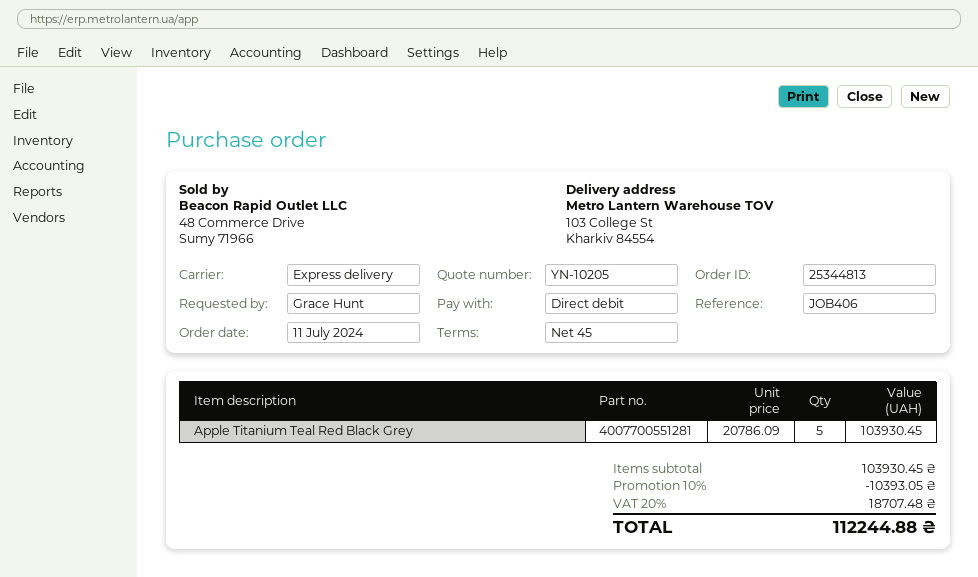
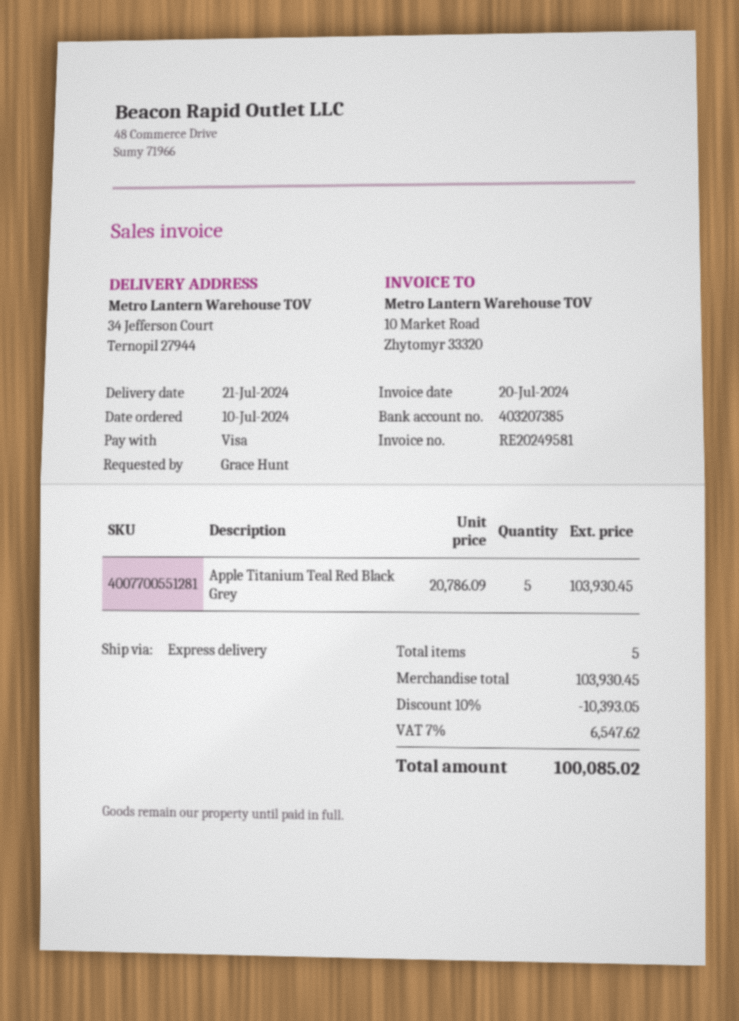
order date: 2024-07-11 -> 2024-07-10
payment method: direct debit -> Visa
ship to: 103 College St, Kharkiv 84554 -> 34 Jefferson Court, Ternopil 27944
tax: 20% = 18707.48 -> 7% = 6547.62
total: 112244.88 -> 100085.02

